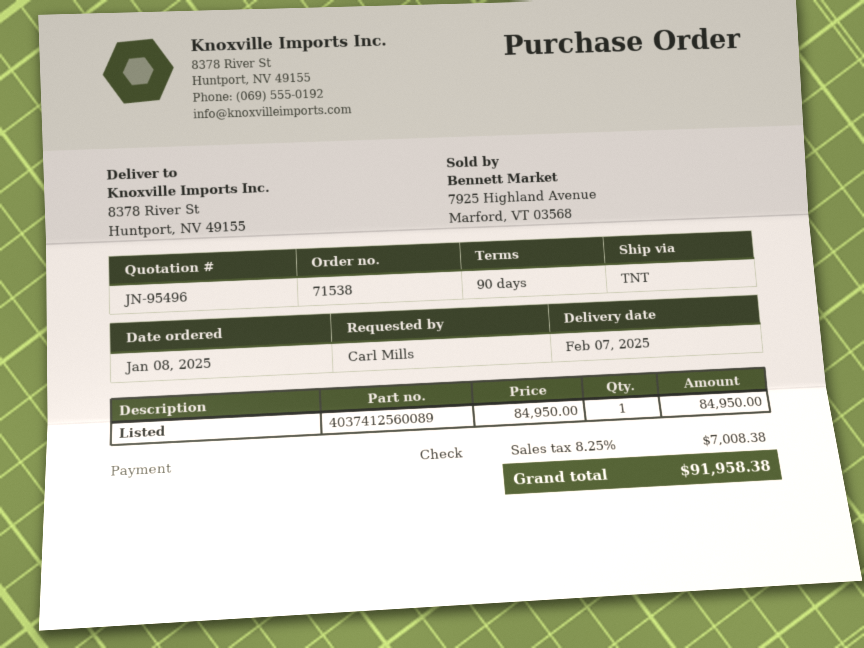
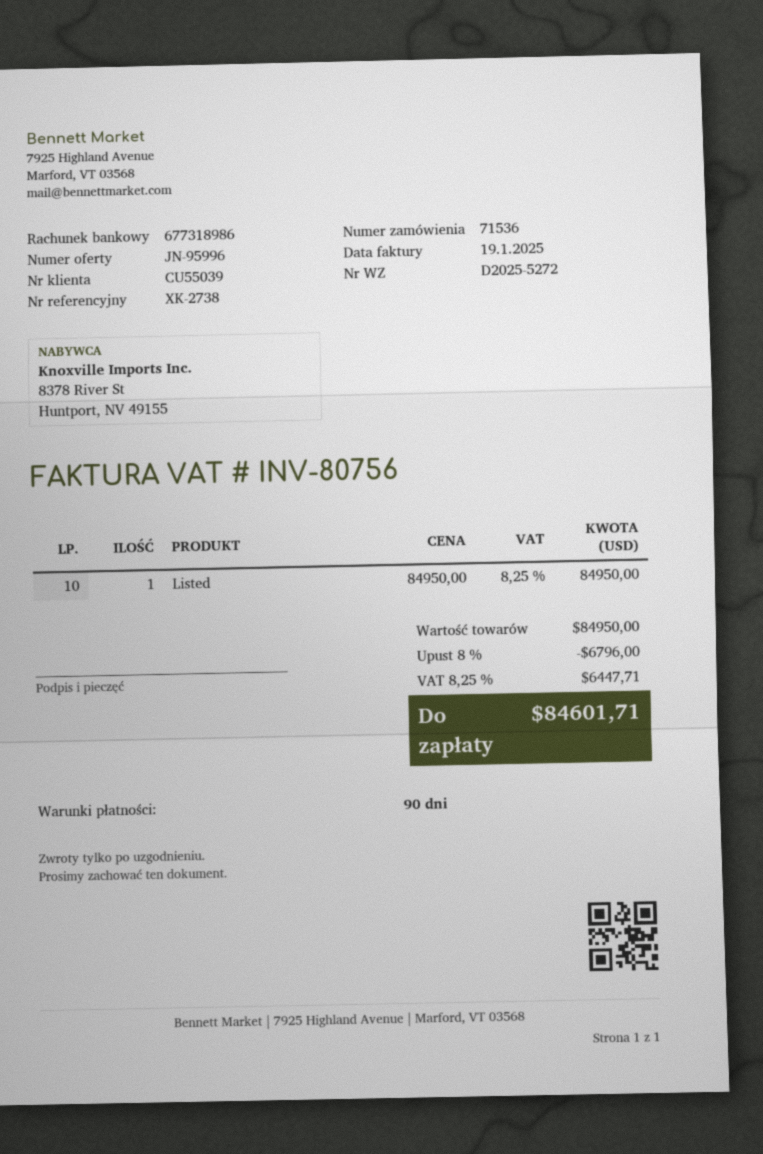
quote number: JN-95496 -> JN-95996
order number: 71538 -> 71536
discount: none -> 8% = 6796.00
tax: 8.25% = 7008.38 -> 8.25% = 6447.71
total: 91958.38 -> 84601.71

